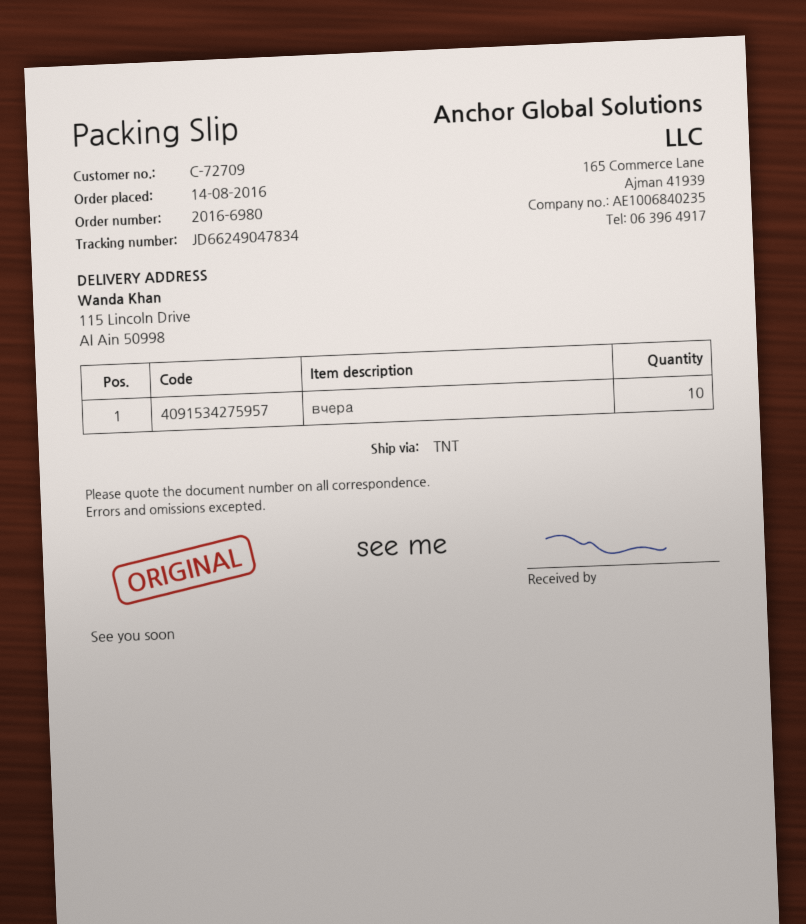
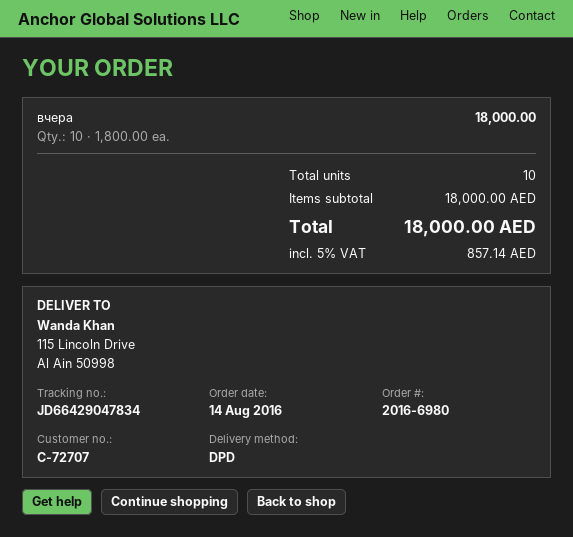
customer number: C-72709 -> C-72707
shipping method: TNT -> DPD
tracking number: JD66249047834 -> JD66429047834

